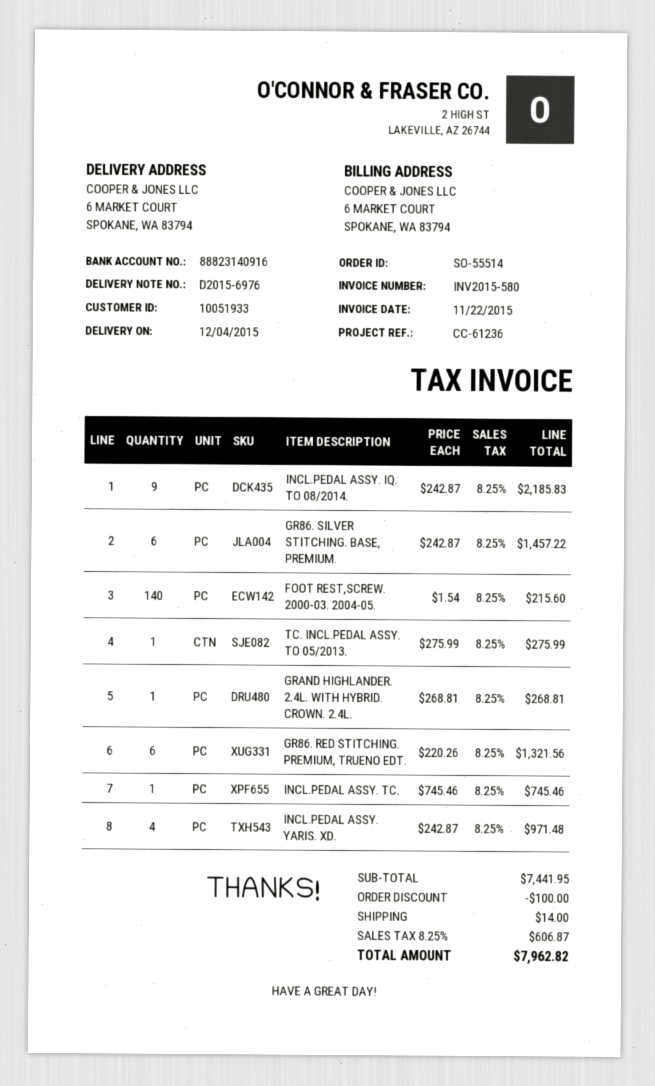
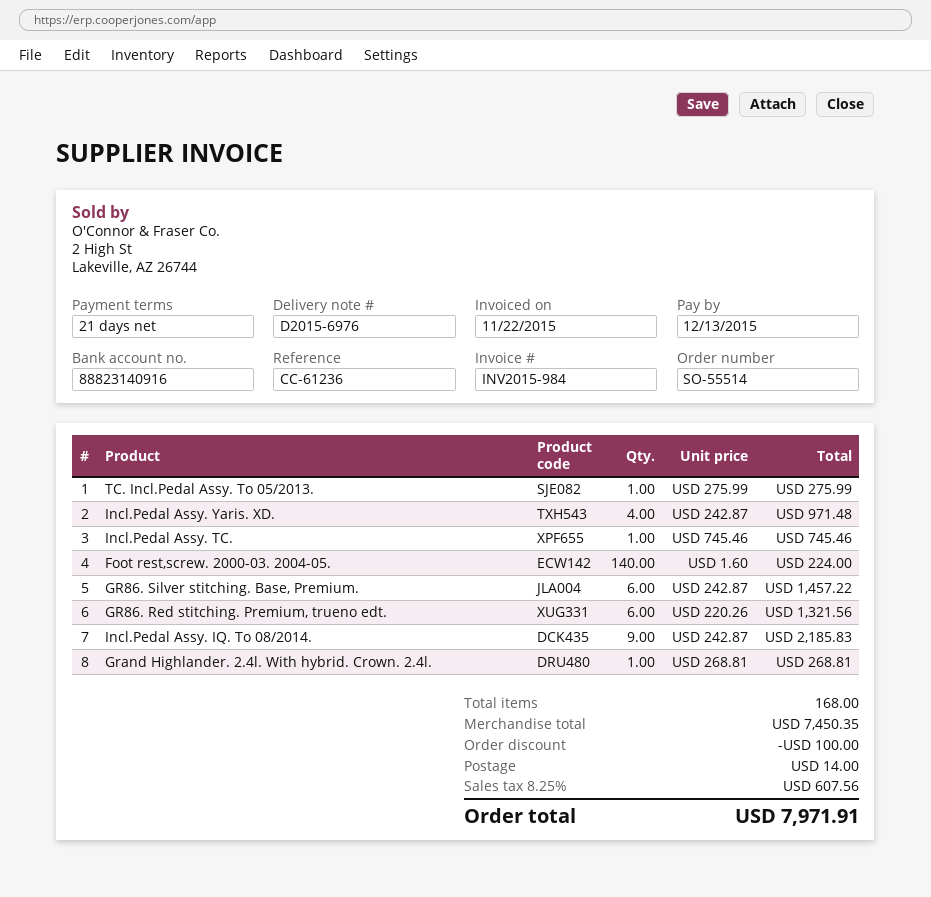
invoice number: INV2015-580 -> INV2015-984
FOOT REST,SCREW. 2000-03. 2004-05.: 140 x 1.54 = 215.60 -> 140 x 1.60 = 224.00
subtotal: 7441.95 -> 7450.35
tax: 8.25% = 606.87 -> 8.25% = 607.56
total: 7962.82 -> 7971.91

